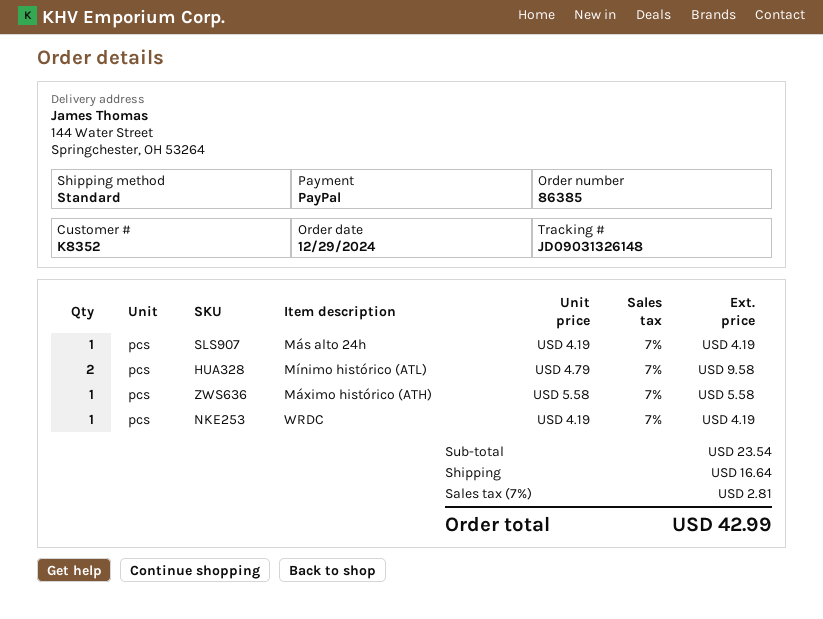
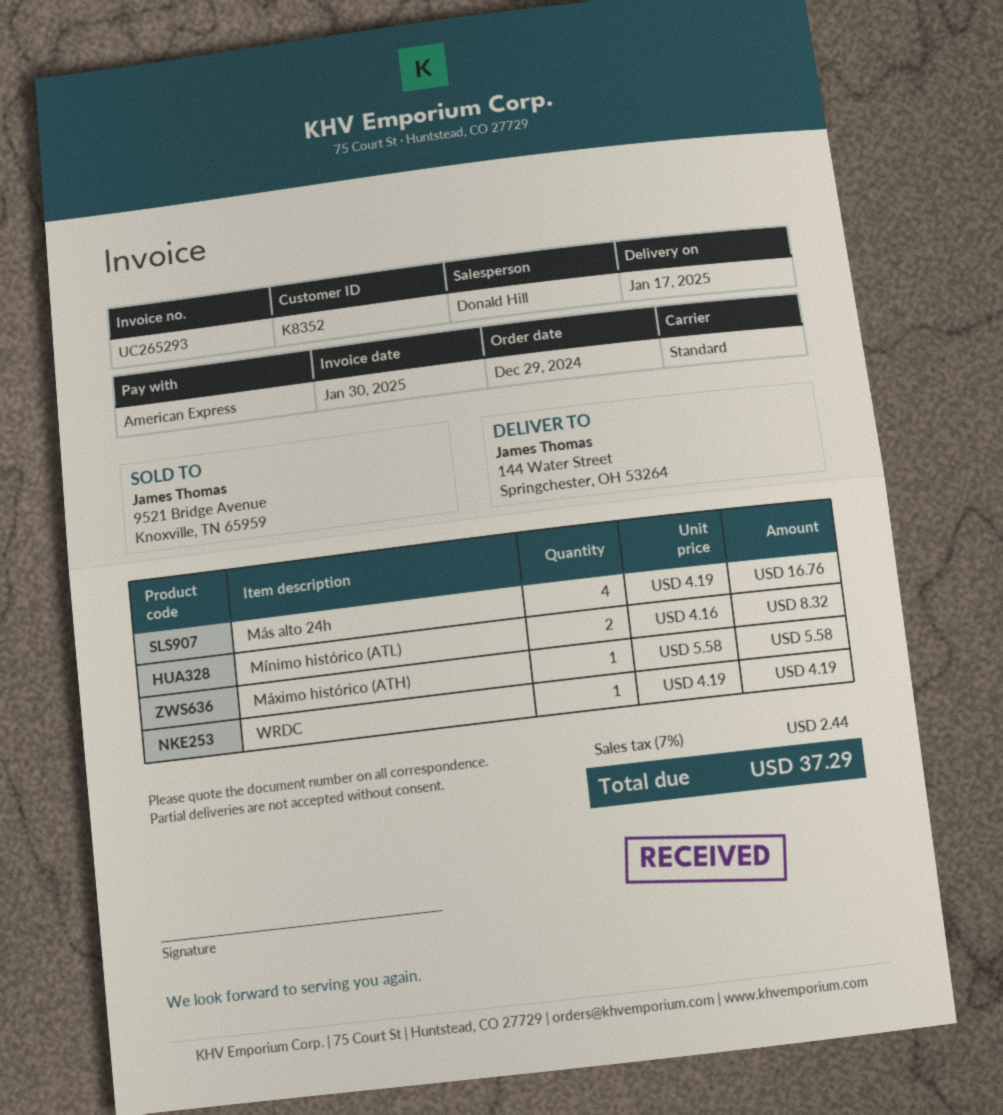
payment method: PayPal -> American Express
Más alto 24h: 1 x 4.19 = 4.19 -> 4 x 4.19 = 16.76
Mínimo histórico (ATL): 2 x 4.79 = 9.58 -> 2 x 4.16 = 8.32
shipping: 16.64 -> none
tax: 7% = 2.81 -> 7% = 2.44
total: 42.99 -> 37.29

